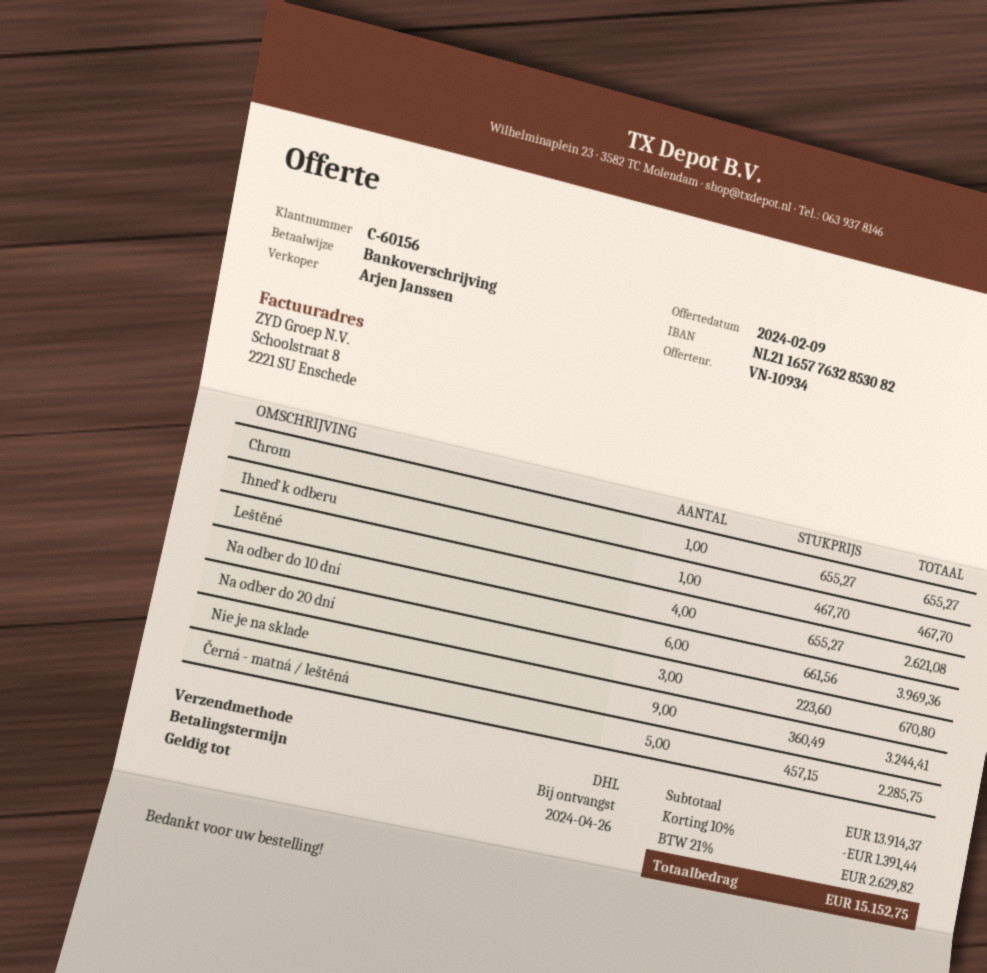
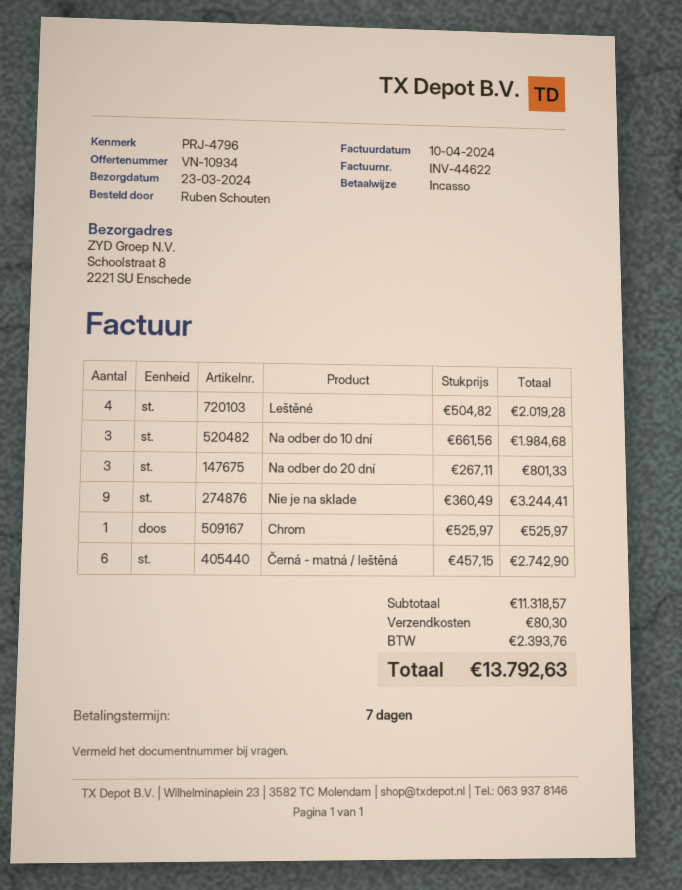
payment terms: on receipt -> 7 days
payment method: bank transfer -> direct debit
Chrom: 1 x 655.27 = 655.27 -> 1 x 525.97 = 525.97
Ihneď k odberu: 1 x 467.70 = 467.70 -> none
Leštěné: 4 x 655.27 = 2621.08 -> 4 x 504.82 = 2019.28
Na odber do 10 dní: 6 x 661.56 = 3969.36 -> 3 x 661.56 = 1984.68
Na odber do 20 dní: 3 x 223.60 = 670.80 -> 3 x 267.11 = 801.33
Černá - matná / leštěná: 5 x 457.15 = 2285.75 -> 6 x 457.15 = 2742.90
subtotal: 13914.37 -> 11318.57
discount: 10% = 1391.44 -> none
shipping: none -> 80.30
tax: 2629.82 -> 2393.76
total: 15152.75 -> 13792.63

